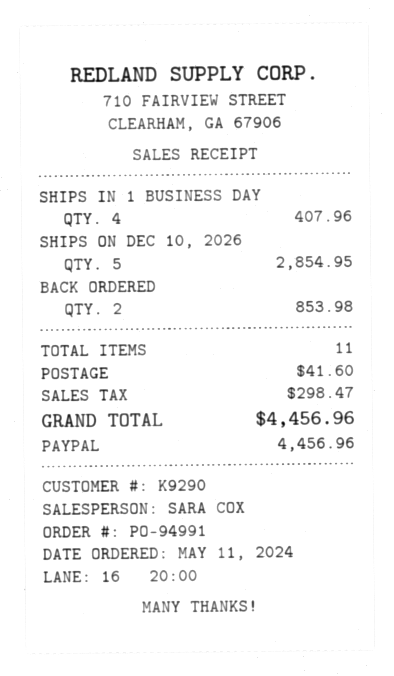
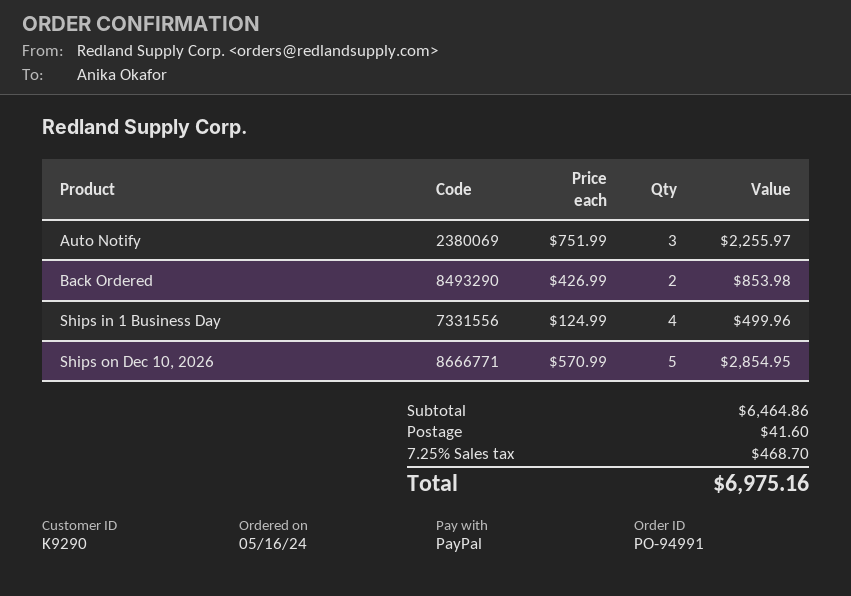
order date: 2024-05-11 -> 2024-05-16
SHIPS IN 1 BUSINESS DAY: 4 for 407.96 -> 4 for 499.96
Auto Notify: none -> 3 for 2255.97
tax: 298.47 -> 468.70
total: 4456.96 -> 6975.16

